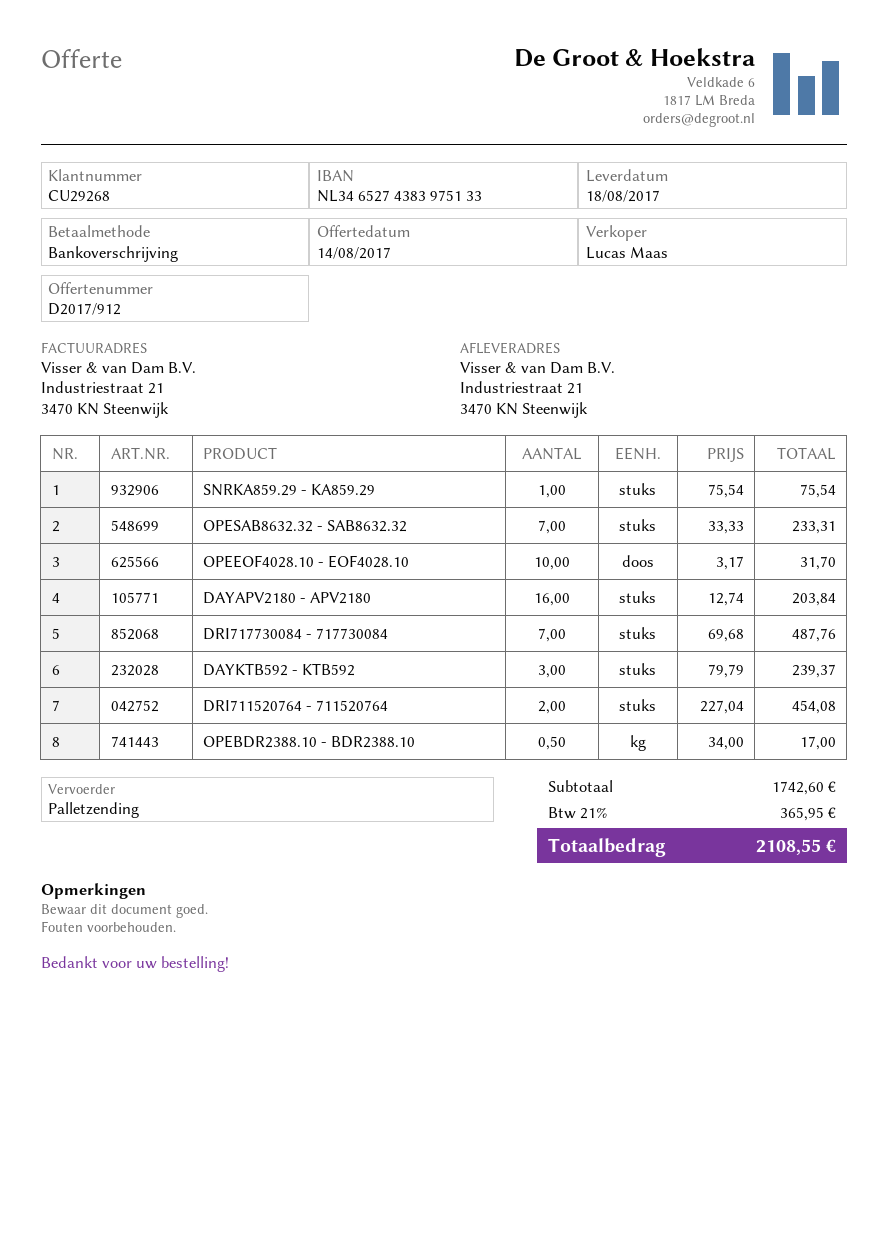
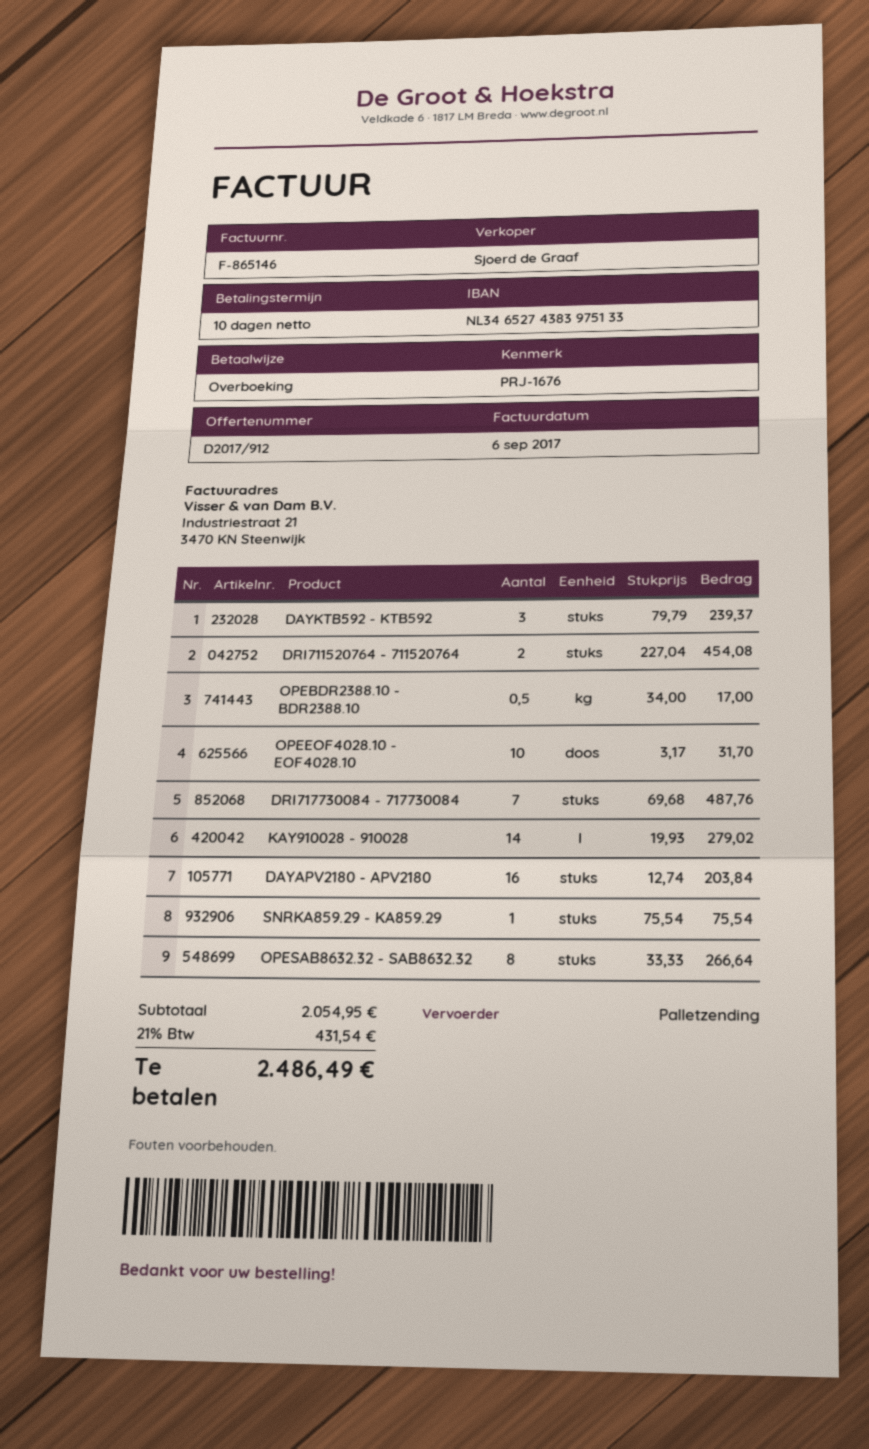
sales rep: Lucas Maas -> Sjoerd de Graaf
OPESAB8632.32 - SAB8632.32: 7 x 33.33 = 233.31 -> 8 x 33.33 = 266.64
KAY910028 - 910028: none -> 14 x 19.93 = 279.02
subtotal: 1742.60 -> 2054.95
tax: 21% = 365.95 -> 21% = 431.54
total: 2108.55 -> 2486.49

